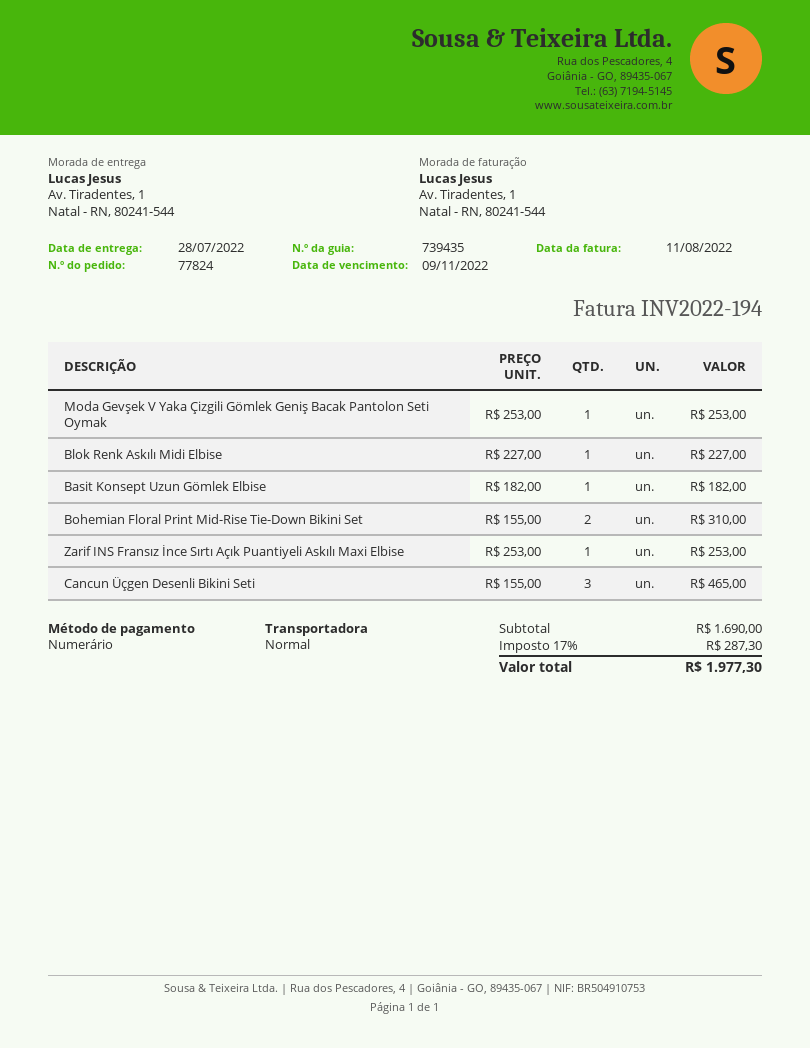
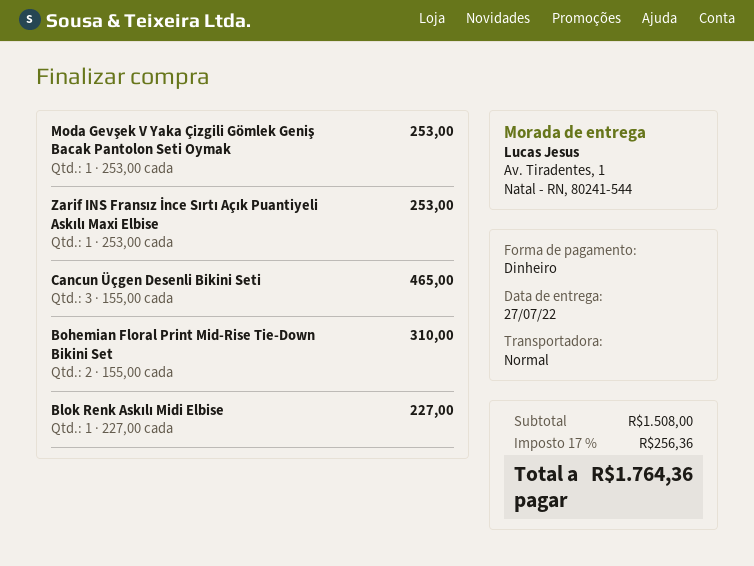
delivery date: 2022-07-28 -> 2022-07-27
Basit Konsept Uzun Gömlek Elbise: 1 x 182.00 = 182.00 -> none
subtotal: 1690.00 -> 1508.00
tax: 17% = 287.30 -> 17% = 256.36
total: 1977.30 -> 1764.36

